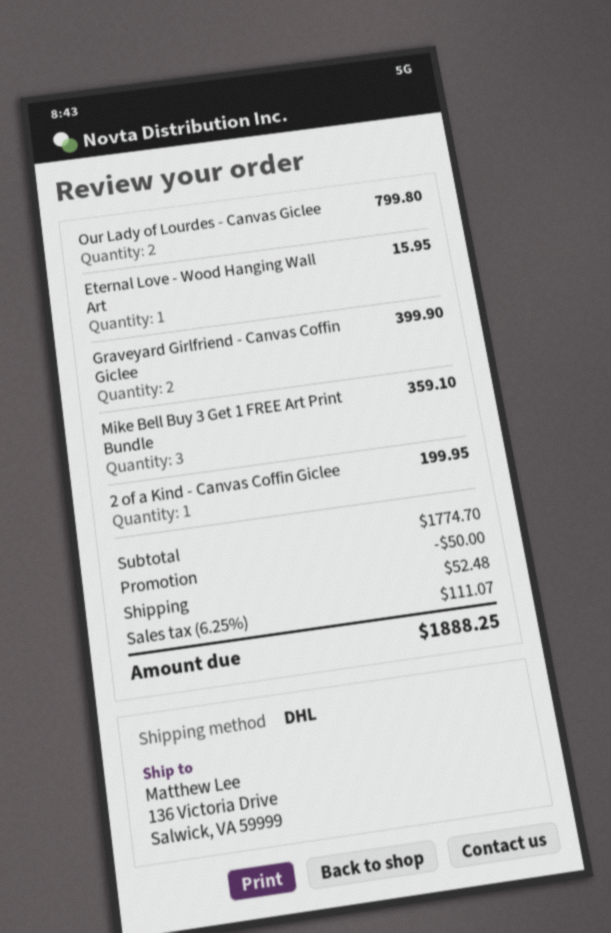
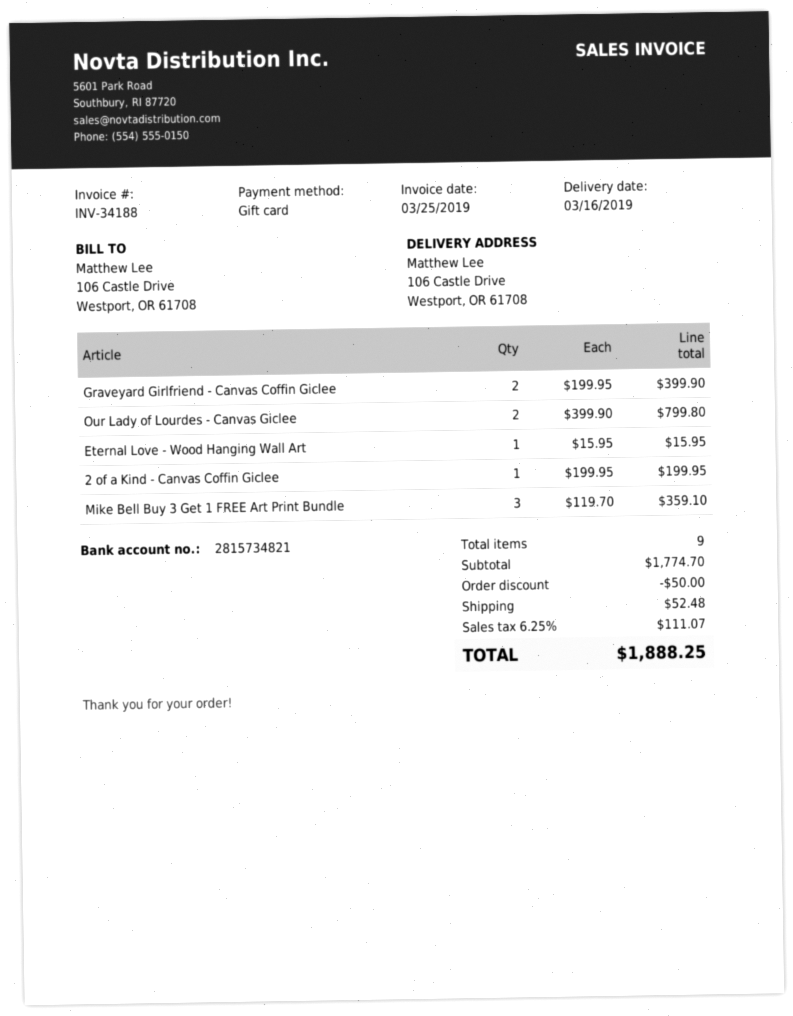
ship to: 136 Victoria Drive, Salwick, VA 59999 -> 106 Castle Drive, Westport, OR 61708

